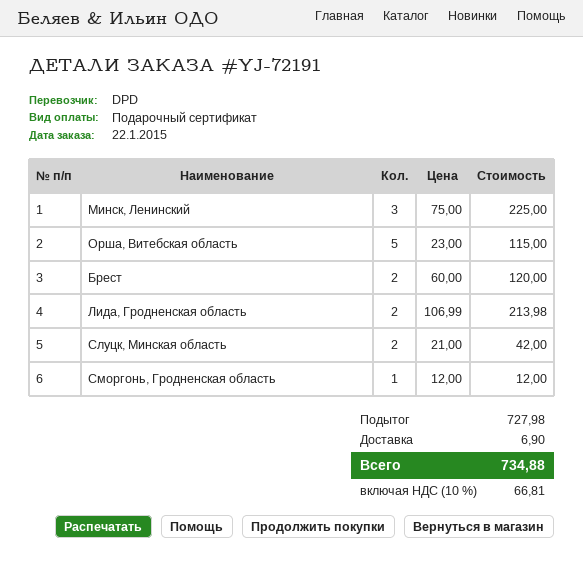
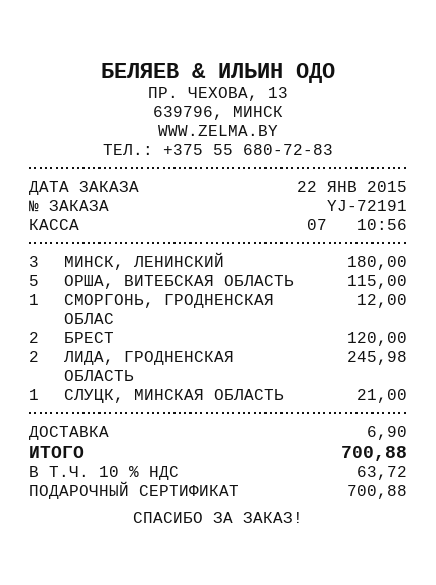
Минск, Ленинский: 3 for 225.00 -> 3 for 180.00
Лида, Гродненская область: 2 for 213.98 -> 2 for 245.98
Слуцк, Минская область: 2 for 42.00 -> 1 for 21.00
tax: 10% = 66.81 -> 10% = 63.72
total: 734.88 -> 700.88

